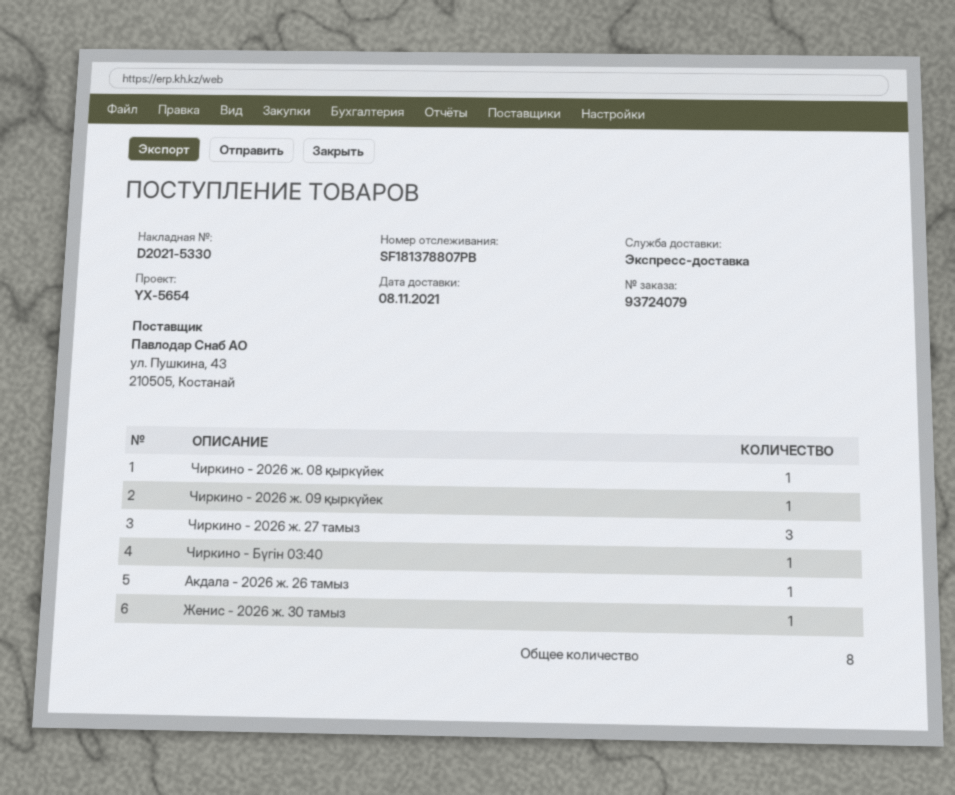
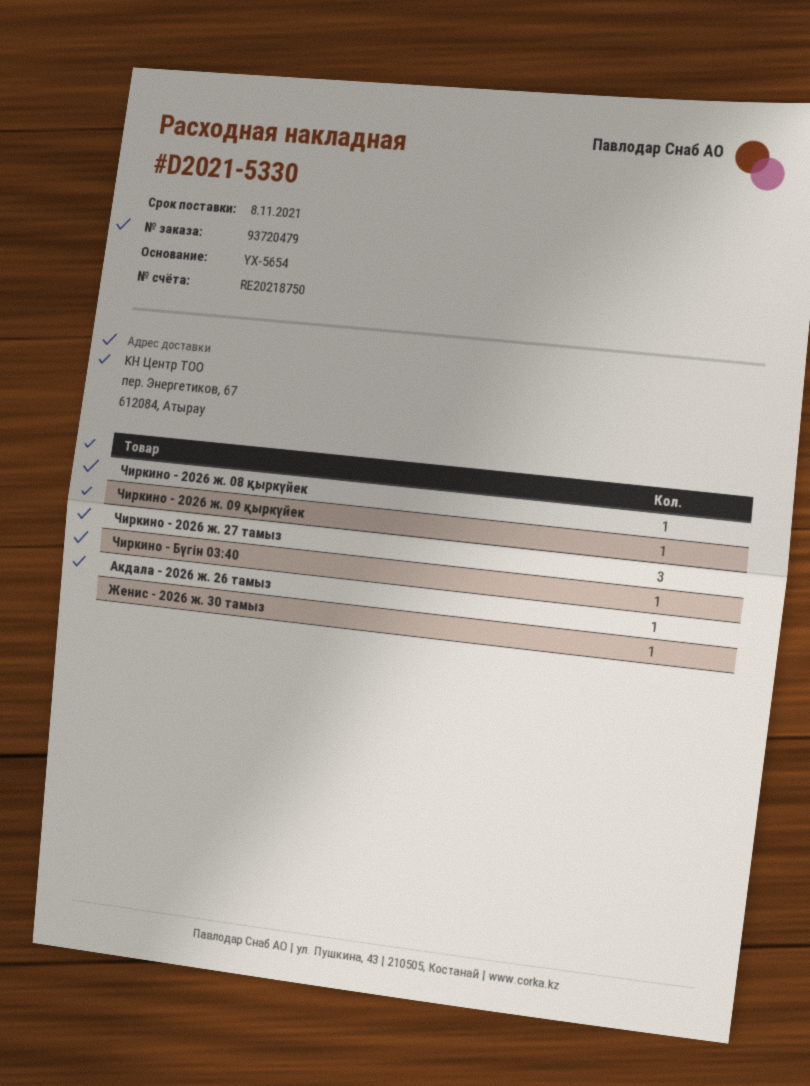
order number: 93724079 -> 93720479

